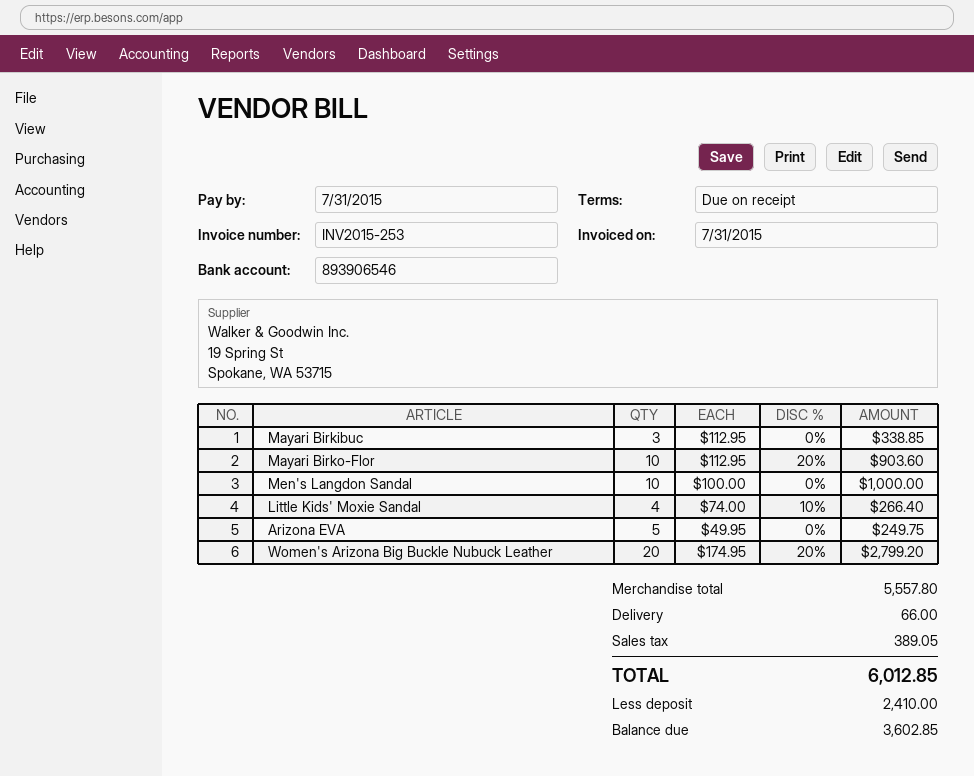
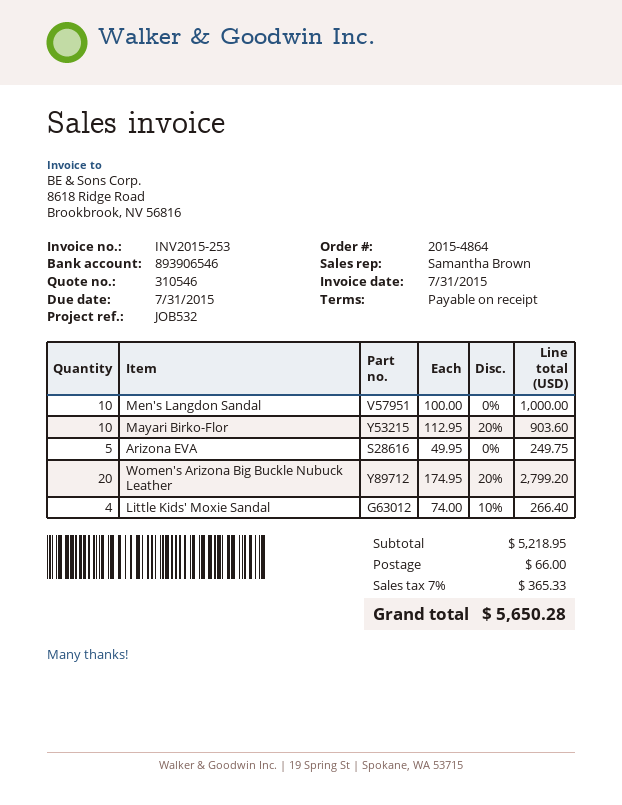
Mayari Birkibuc: 3 x 112.95 = 338.85 -> none
subtotal: 5557.80 -> 5218.95
tax: 389.05 -> 365.33
total: 6012.85 -> 5650.28

